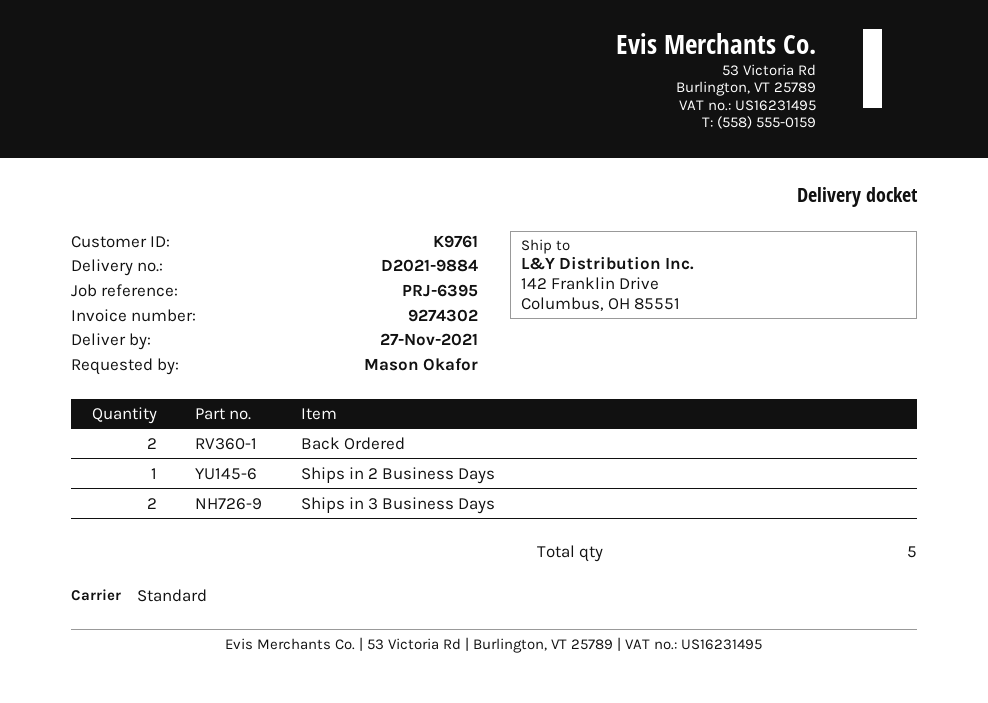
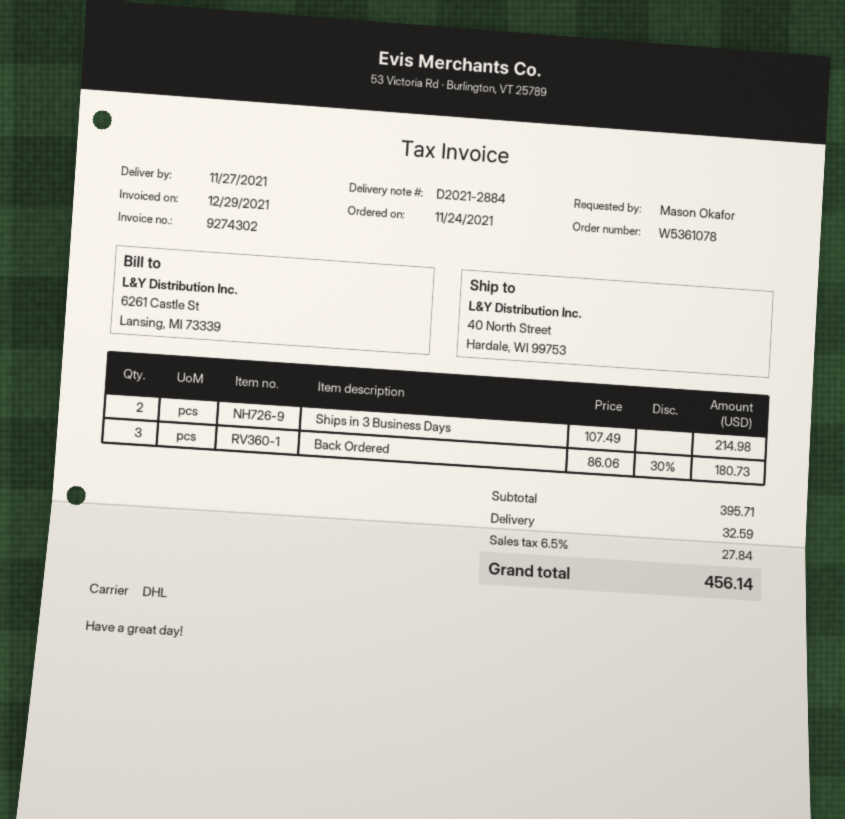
delivery note number: D2021-9884 -> D2021-2884
shipping method: standard -> DHL
ship to: 142 Franklin Drive, Columbus, OH 85551 -> 40 North Street, Hardale, WI 99753
Back Ordered: 2 -> 3
Ships in 2 Business Days: 1 -> none

